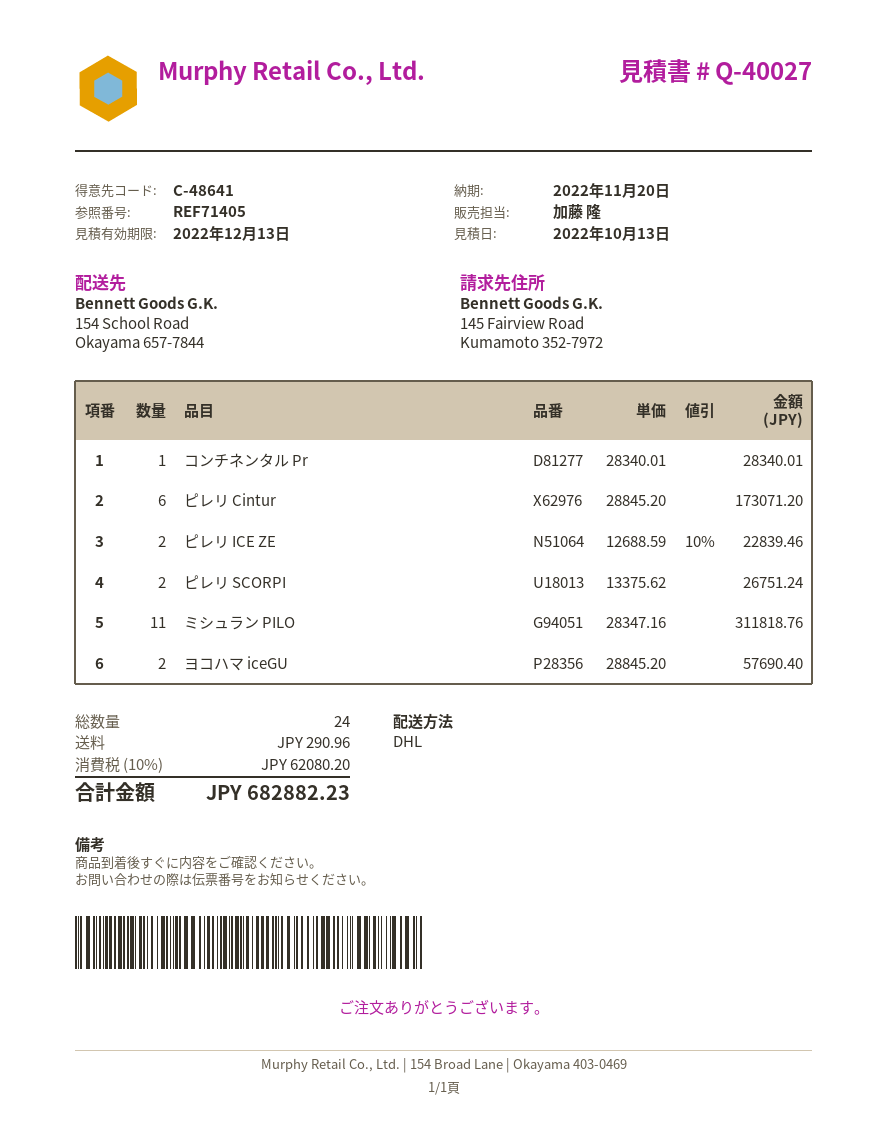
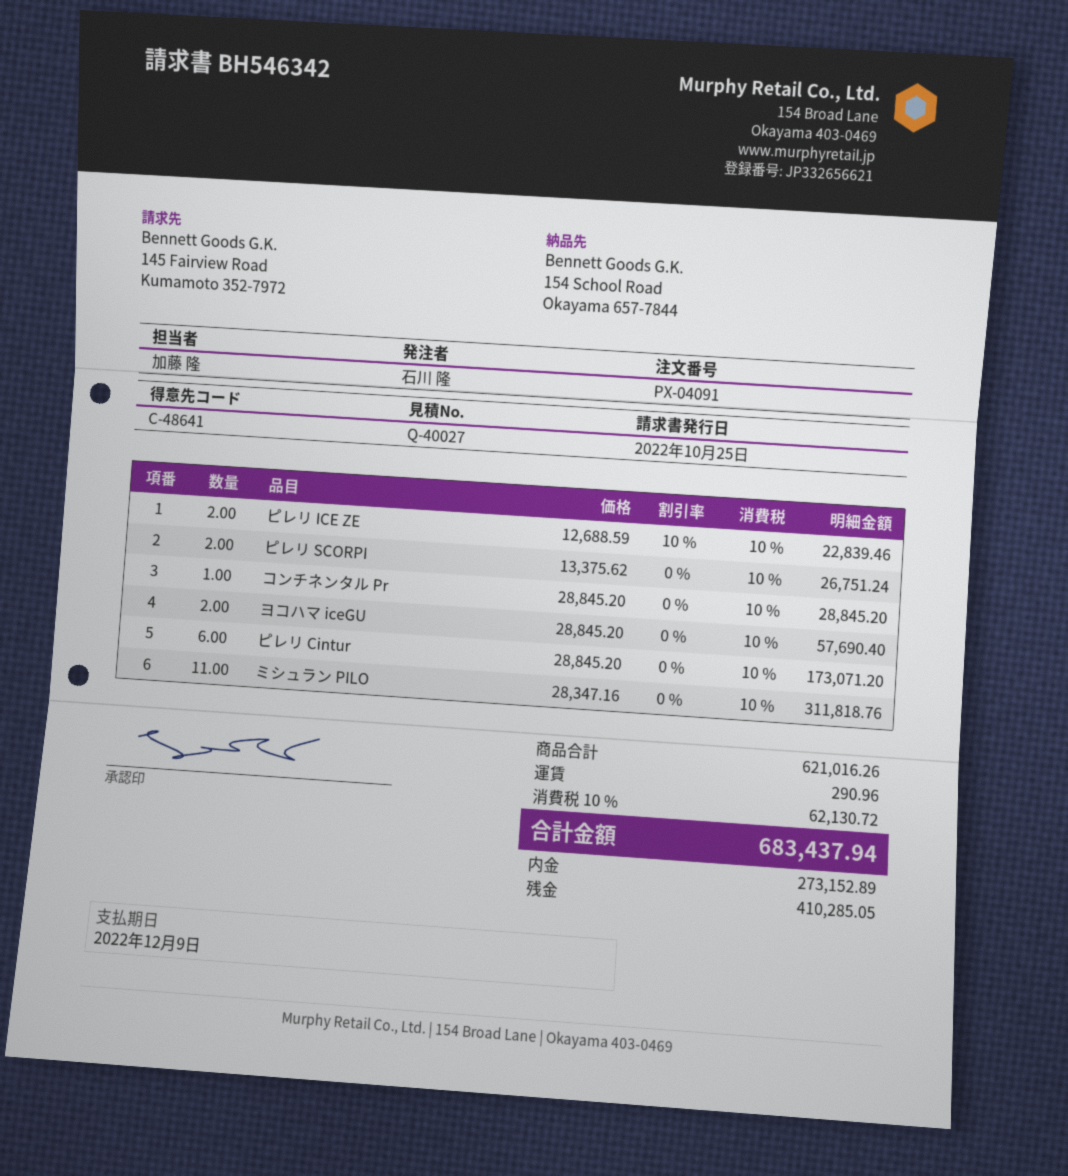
コンチネンタル Pr: 1 x 28340.01 = 28340.01 -> 1 x 28845.20 = 28845.20
tax: 10% = 62080.20 -> 10% = 62130.72
total: 682882.23 -> 683437.94

